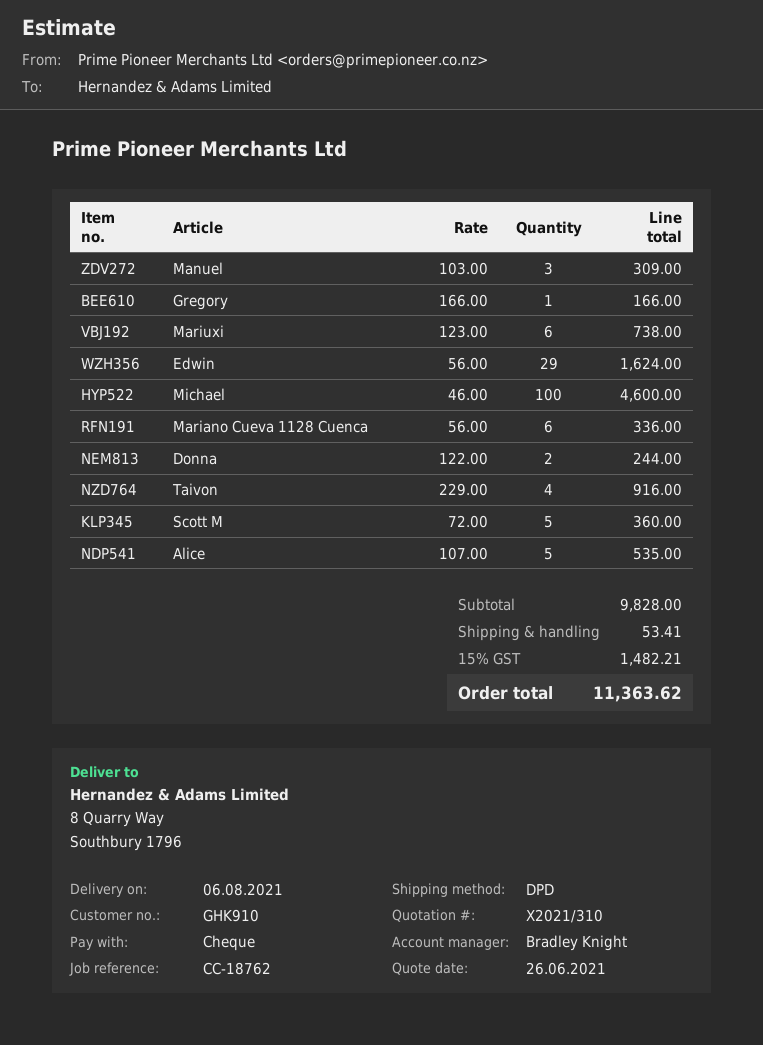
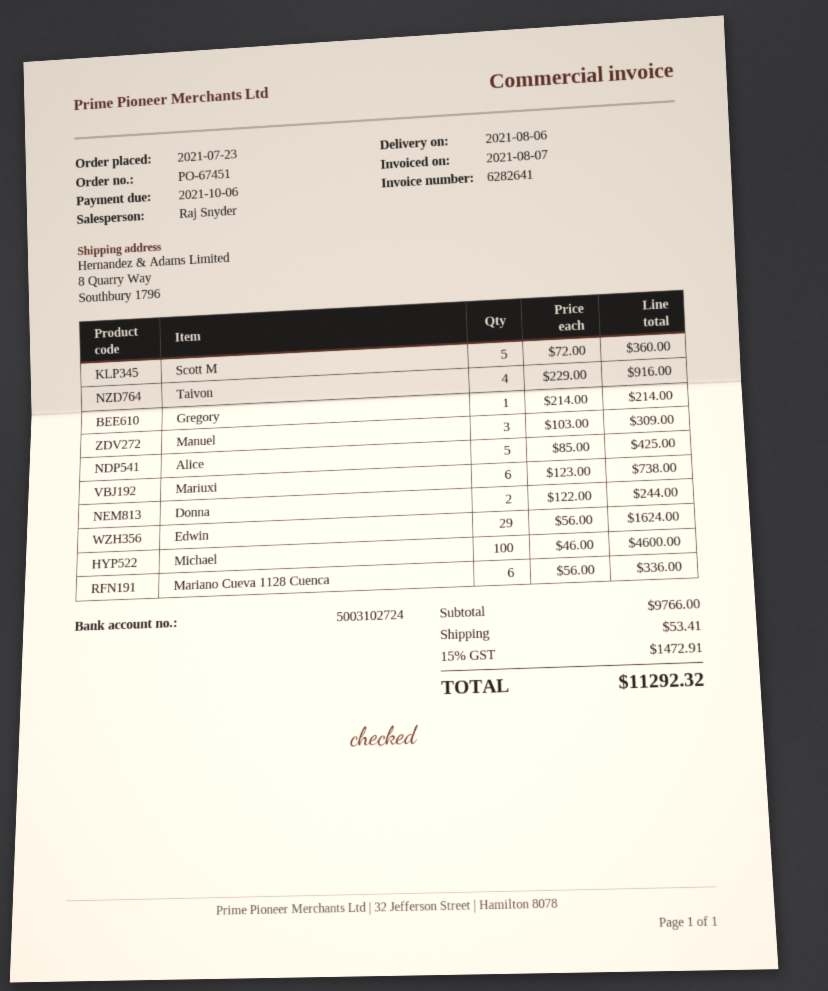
sales rep: Bradley Knight -> Raj Snyder
Gregory: 1 x 166.00 = 166.00 -> 1 x 214.00 = 214.00
Alice: 5 x 107.00 = 535.00 -> 5 x 85.00 = 425.00
subtotal: 9828.00 -> 9766.00
tax: 15% = 1482.21 -> 15% = 1472.91
total: 11363.62 -> 11292.32

